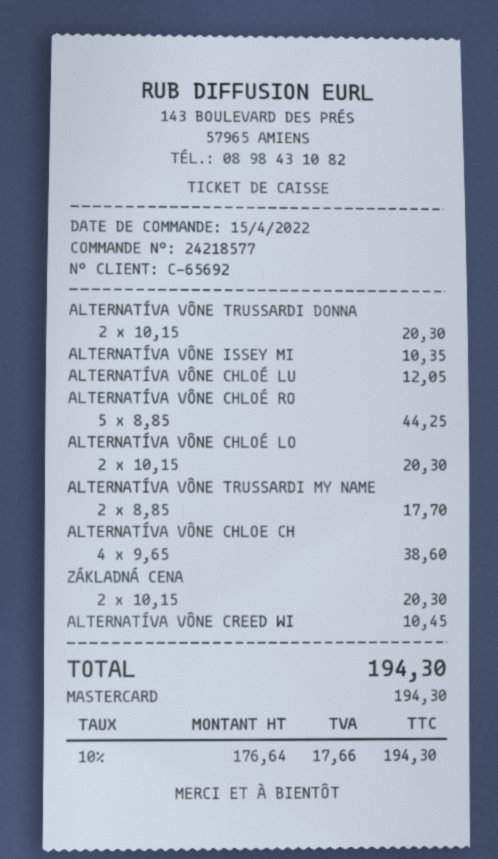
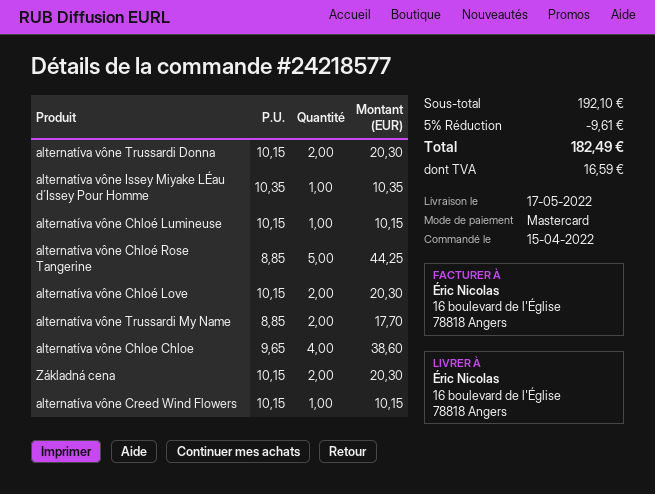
ALTERNATÍVA VÔNE CHLOÉ LU: 1 x 12.05 = 12.05 -> 1 x 10.15 = 10.15
ALTERNATÍVA VÔNE CREED WI: 1 x 10.45 = 10.45 -> 1 x 10.15 = 10.15
discount: none -> 5% = 9.61
tax: 17.66 -> 16.59
total: 194.30 -> 182.49

